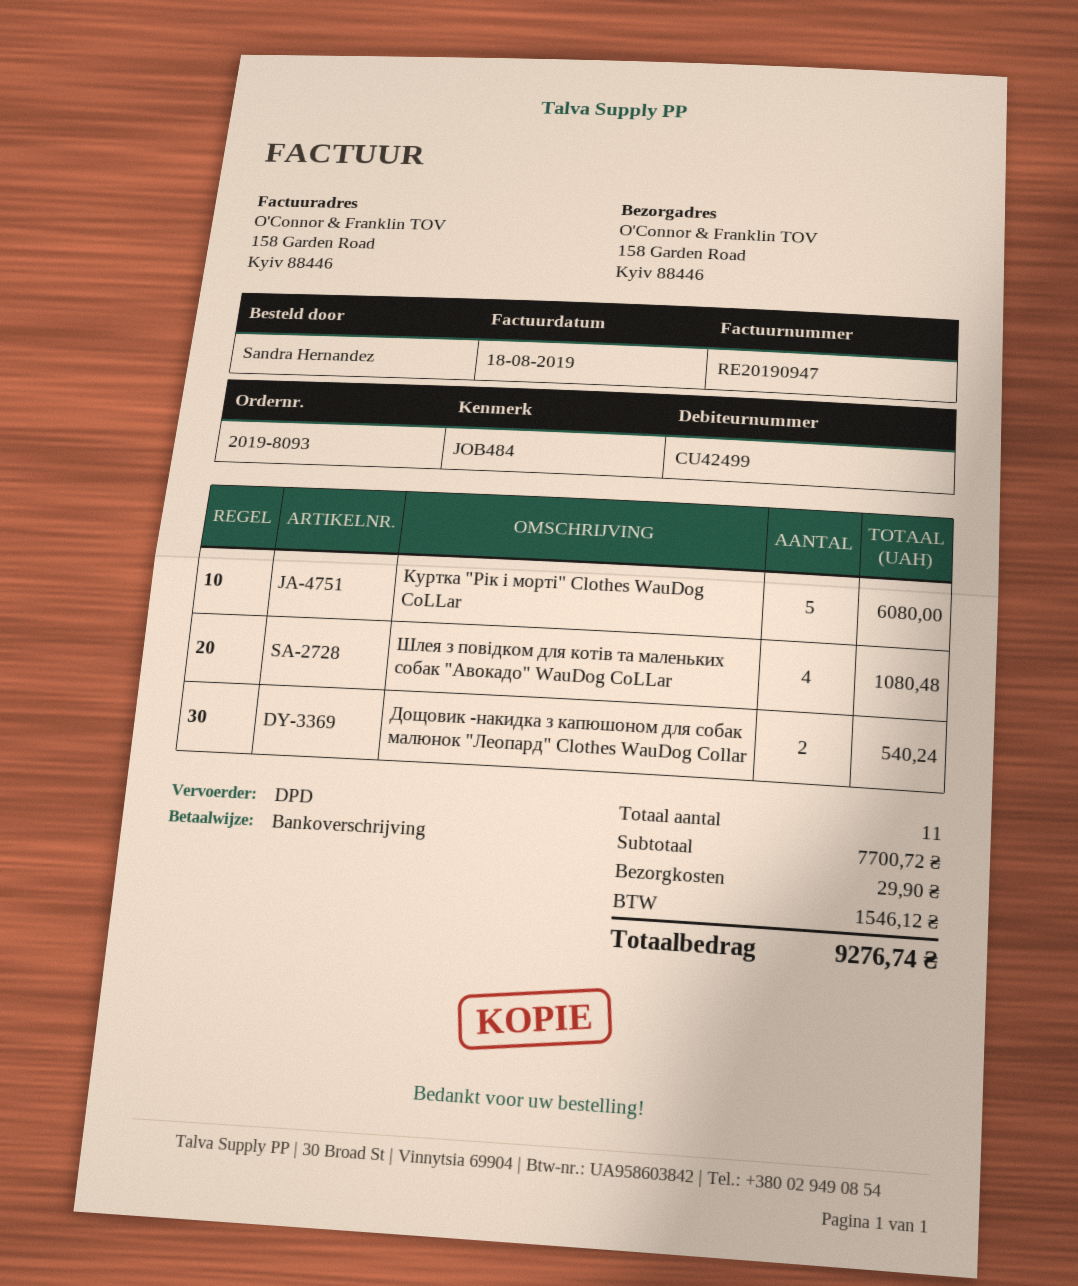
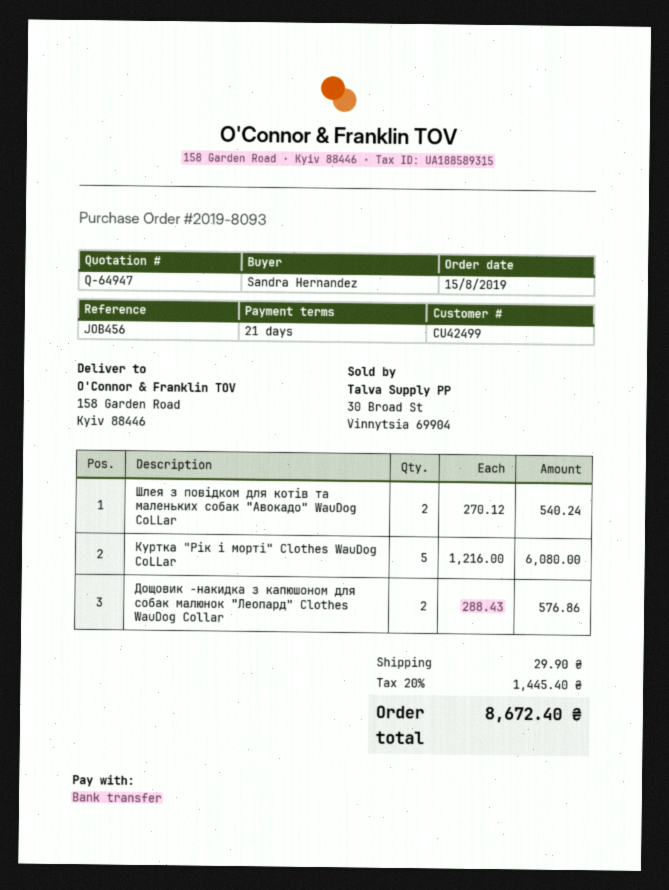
reference: JOB484 -> JOB456
Шлея з повідком для котів та маленьких собак "Авокадо" WauDog CoLLar: 4 for 1080.48 -> 2 for 540.24
Дощовик -накидка з капюшоном для собак малюнок "Леопард" Clothes WauDog Collar: 2 for 540.24 -> 2 for 576.86
tax: 1546.12 -> 1445.40
total: 9276.74 -> 8672.40

